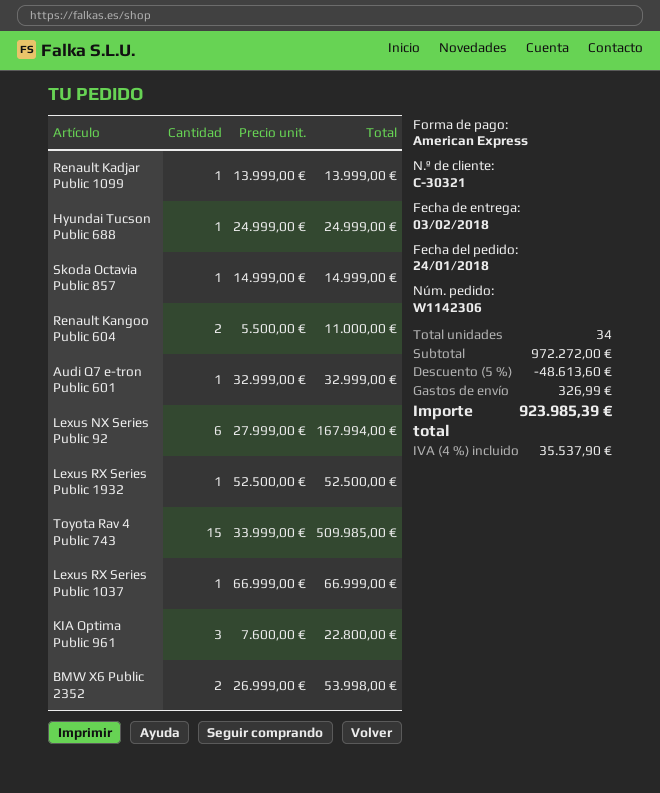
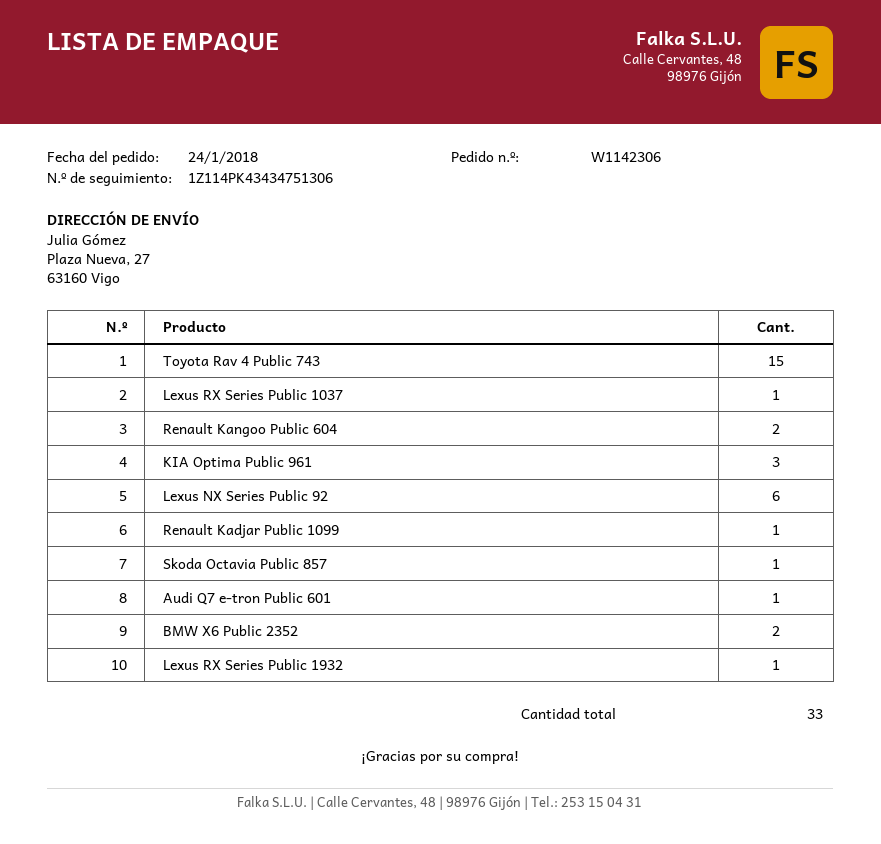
Hyundai Tucson Public 688: 1 -> none
total quantity: 34 -> 33

